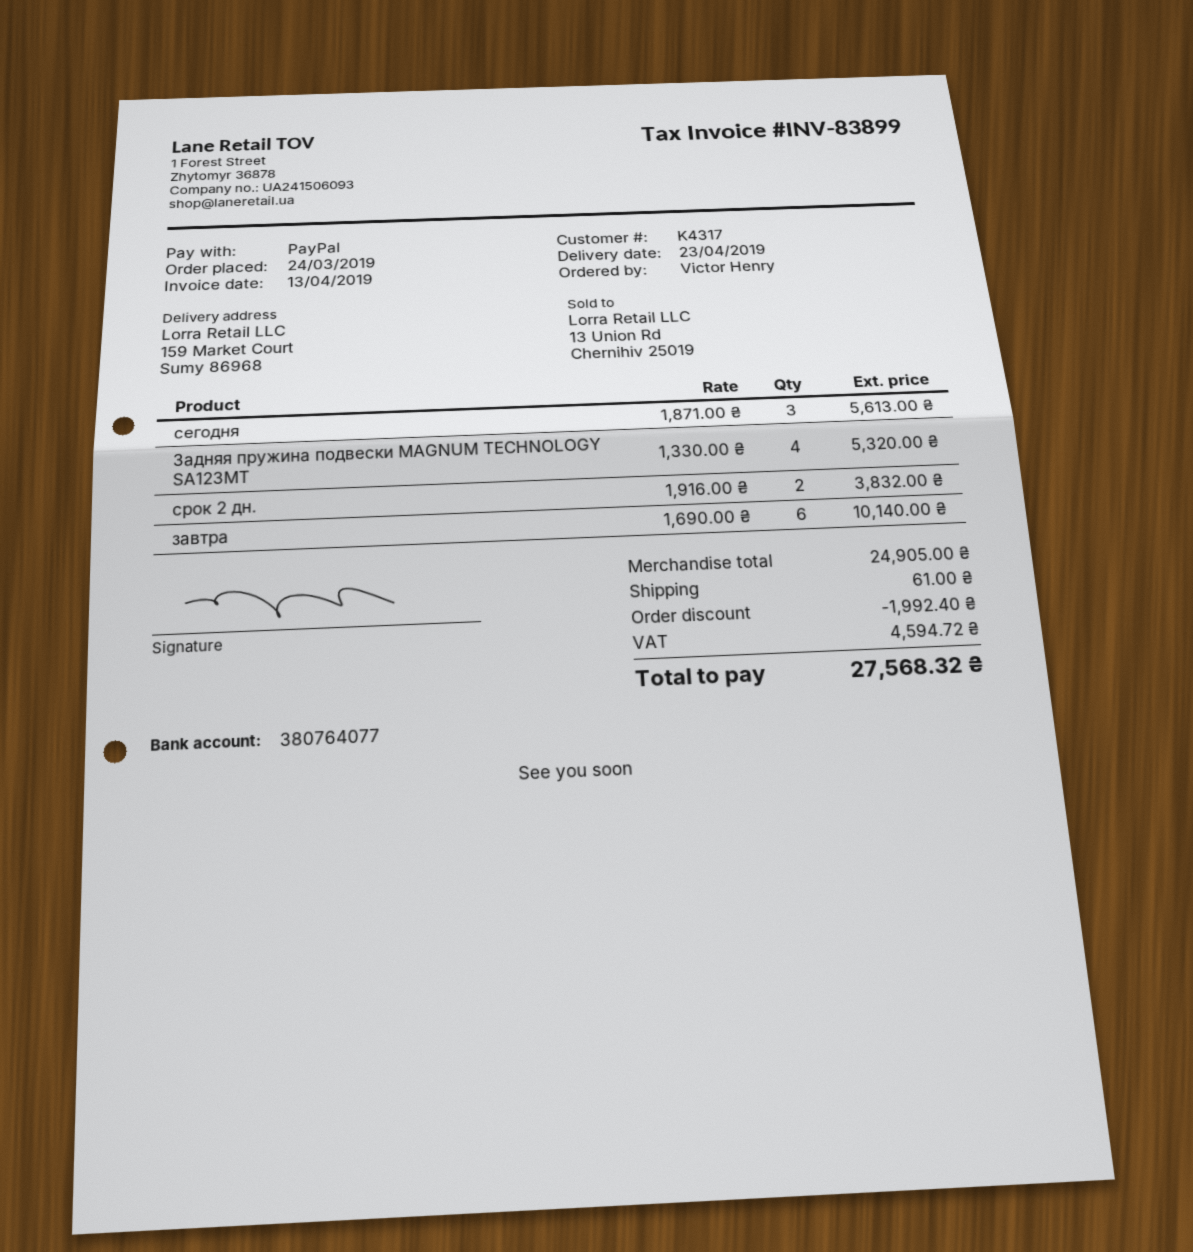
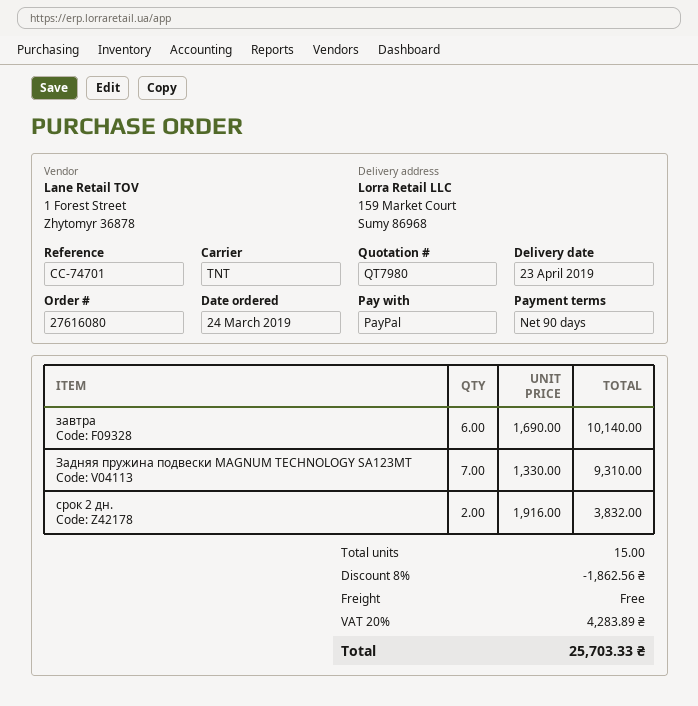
сегодня: 3 x 1871.00 = 5613.00 -> none
Задняя пружина подвески MAGNUM TECHNOLOGY SA123MT: 4 x 1330.00 = 5320.00 -> 7 x 1330.00 = 9310.00
discount: 1992.40 -> 1862.56
shipping: 61.00 -> 0.00
tax: 4594.72 -> 4283.89
total: 27568.32 -> 25703.33

